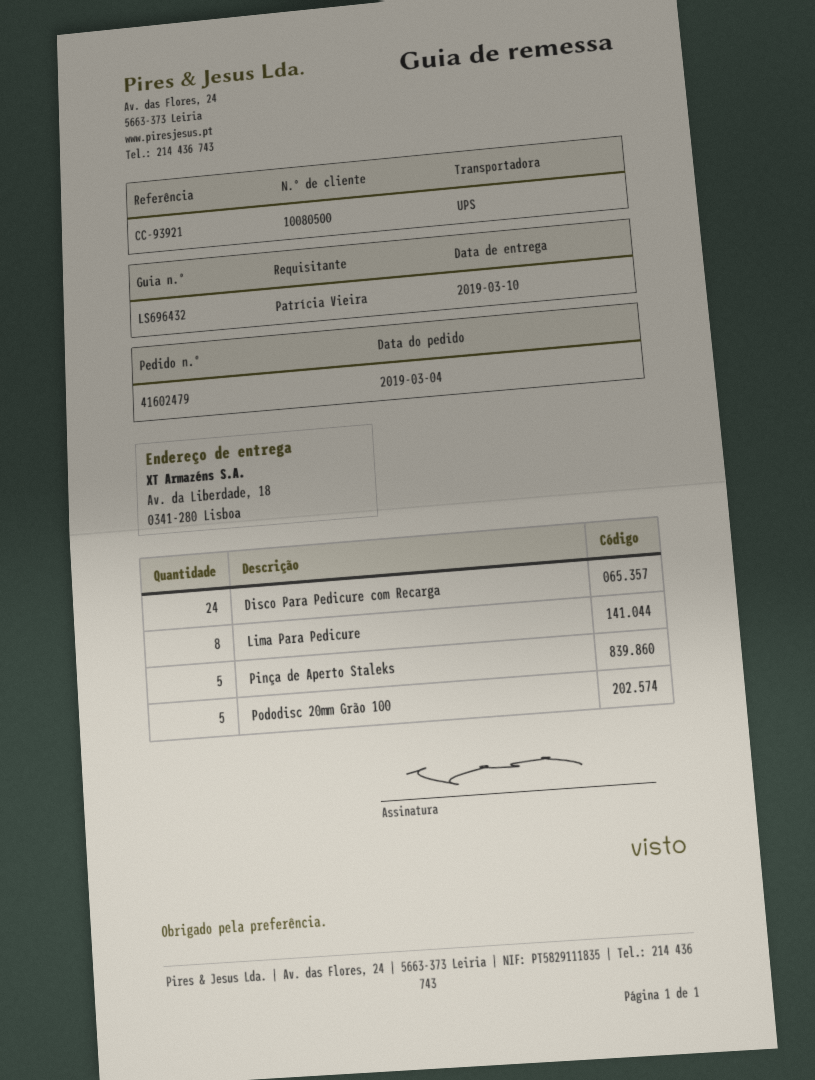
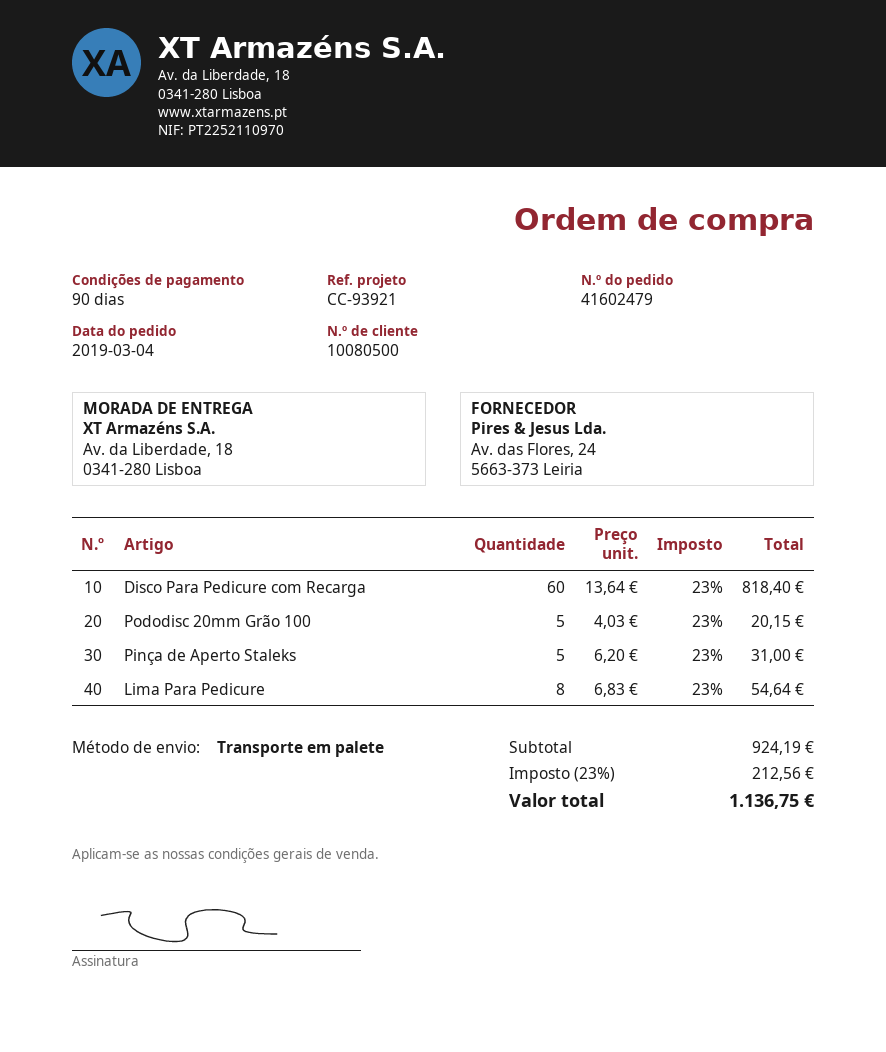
shipping method: UPS -> pallet freight
Disco Para Pedicure com Recarga: 24 -> 60

